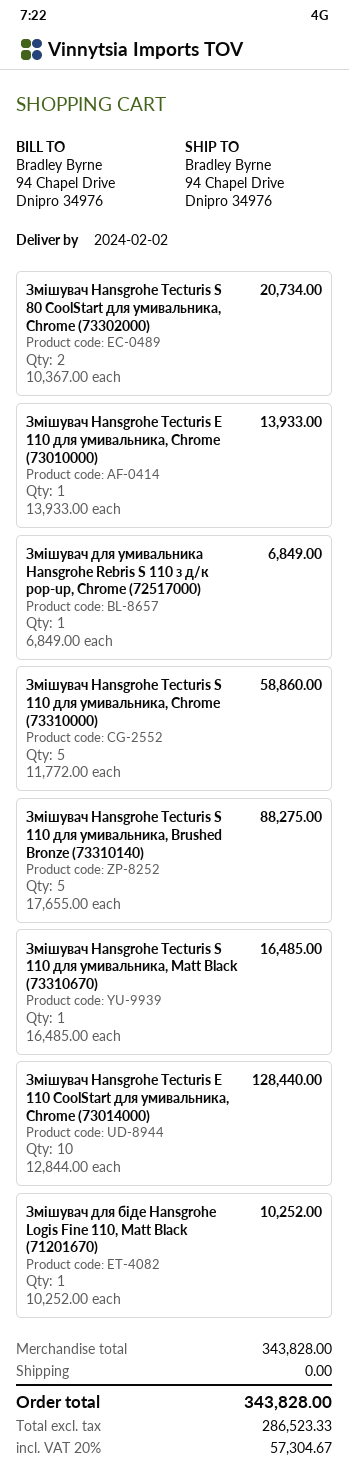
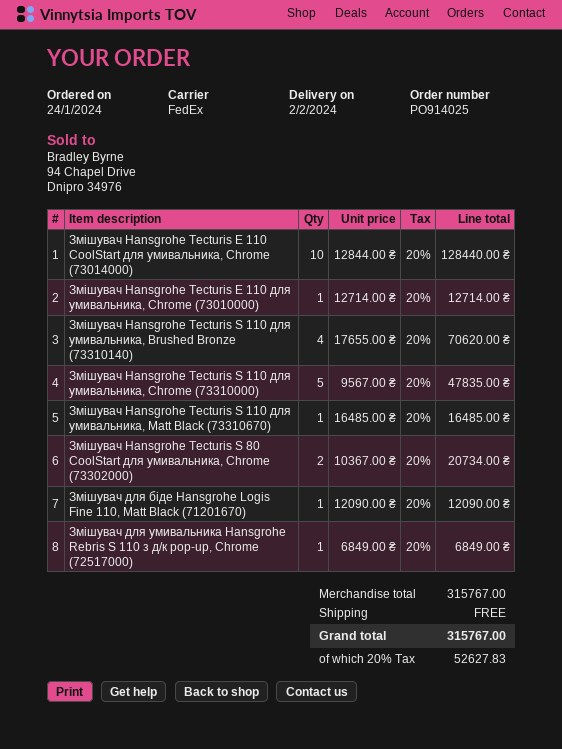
Змішувач Hansgrohe Tecturis E 110 для умивальника, Chrome (73010000): 1 x 13933.00 = 13933.00 -> 1 x 12714.00 = 12714.00
Змішувач Hansgrohe Tecturis S 110 для умивальника, Chrome (73310000): 5 x 11772.00 = 58860.00 -> 5 x 9567.00 = 47835.00
Змішувач Hansgrohe Tecturis S 110 для умивальника, Brushed Bronze (73310140): 5 x 17655.00 = 88275.00 -> 4 x 17655.00 = 70620.00
Змішувач для біде Hansgrohe Logis Fine 110, Matt Black (71201670): 1 x 10252.00 = 10252.00 -> 1 x 12090.00 = 12090.00
subtotal: 343828.00 -> 315767.00
tax: 20% = 57304.67 -> 20% = 52627.83
total: 343828.00 -> 315767.00

